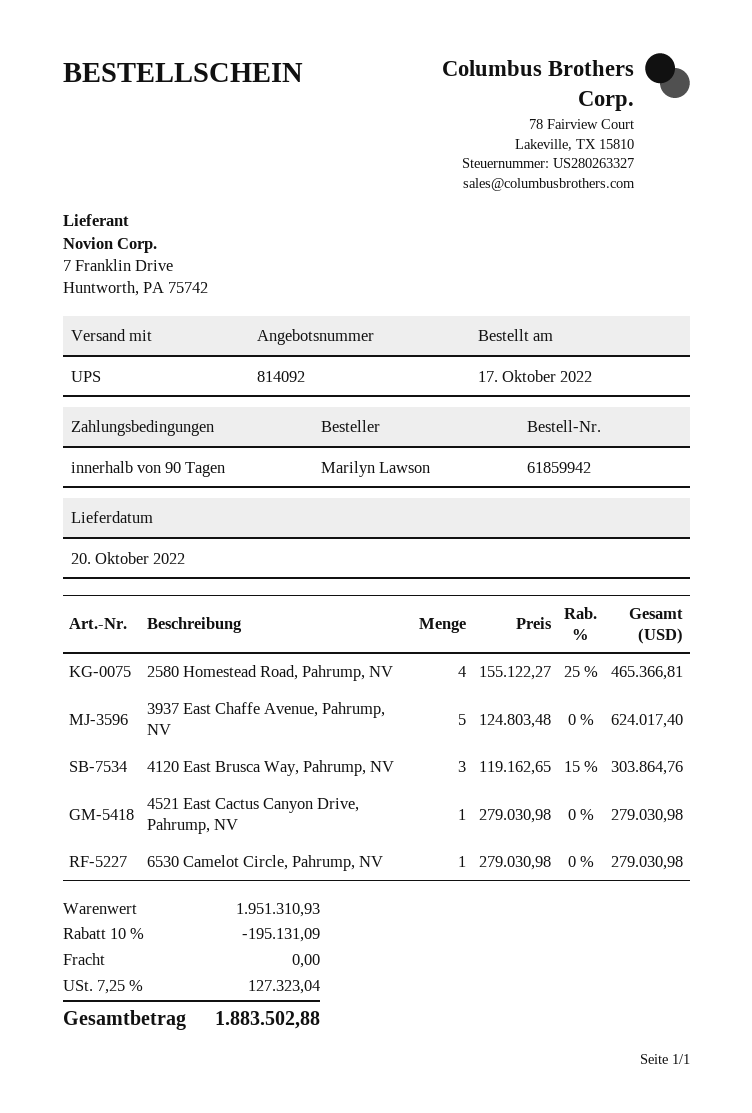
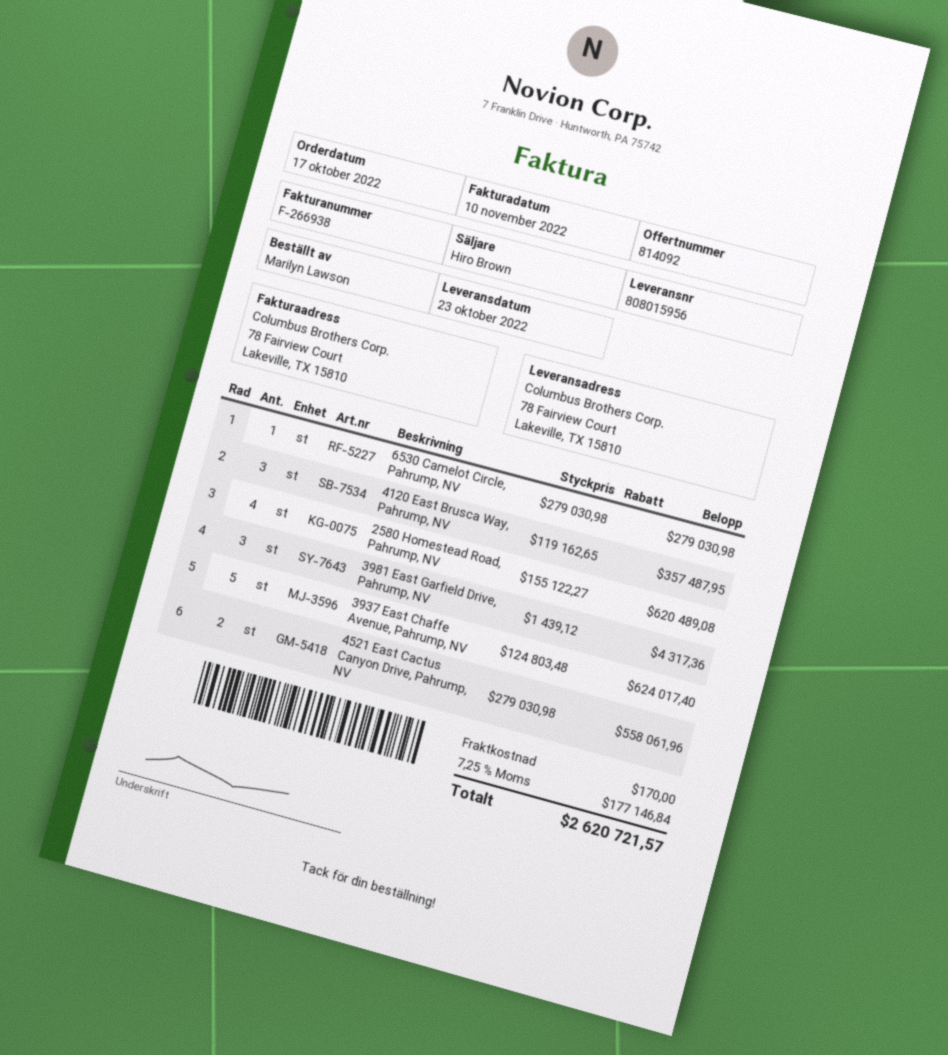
delivery date: 2022-10-20 -> 2022-10-23
2580 Homestead Road, Pahrump, NV: 4 x 155122.27 - 25% = 465366.81 -> 4 x 155122.27 = 620489.08
4120 East Brusca Way, Pahrump, NV: 3 x 119162.65 - 15% = 303864.76 -> 3 x 119162.65 = 357487.95
4521 East Cactus Canyon Drive, Pahrump, NV: 1 x 279030.98 = 279030.98 -> 2 x 279030.98 = 558061.96
3981 East Garfield Drive, Pahrump, NV: none -> 3 x 1439.12 = 4317.36
discount: 10% = 195131.09 -> none
shipping: 0.00 -> 170.00
tax: 7.25% = 127323.04 -> 7.25% = 177146.84
total: 1883502.88 -> 2620721.57

